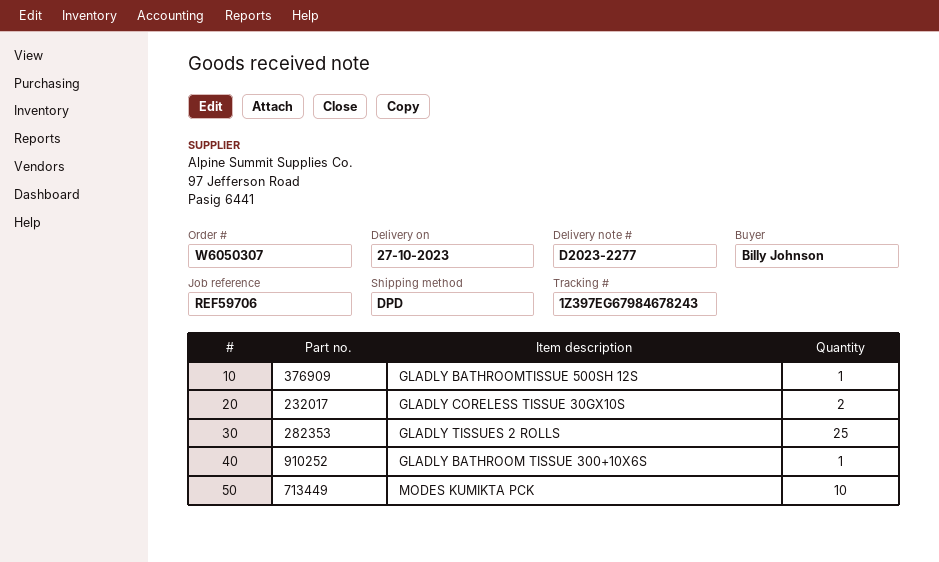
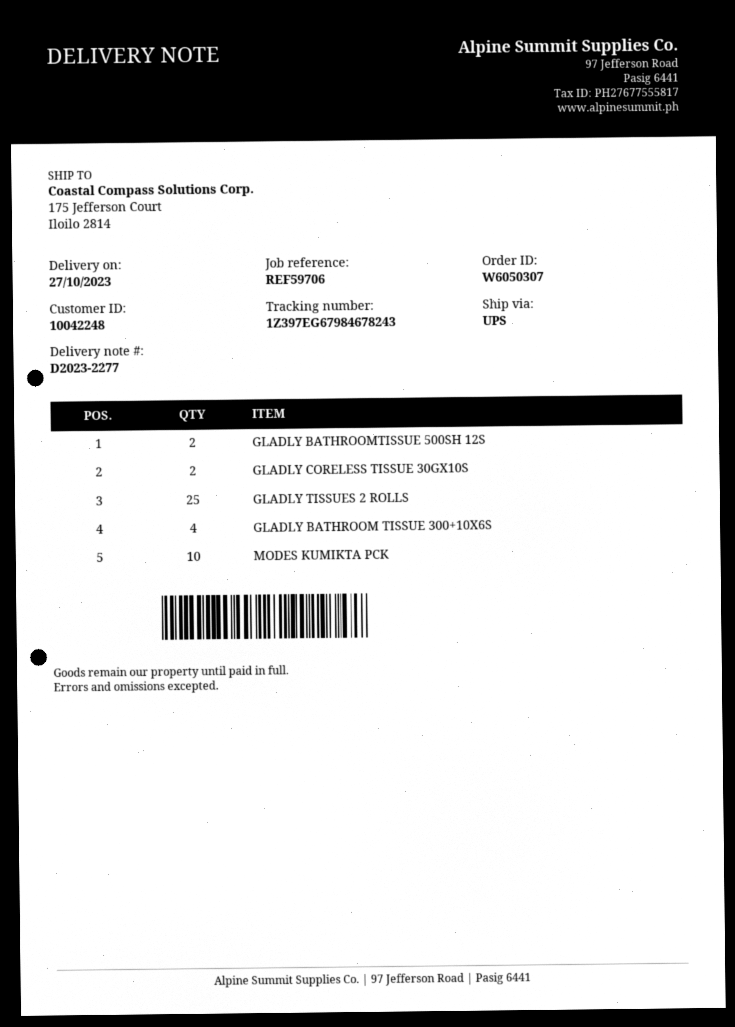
shipping method: DPD -> UPS
GLADLY BATHROOMTISSUE 500SH 12S: 1 -> 2
GLADLY BATHROOM TISSUE 300+10X6S: 1 -> 4

